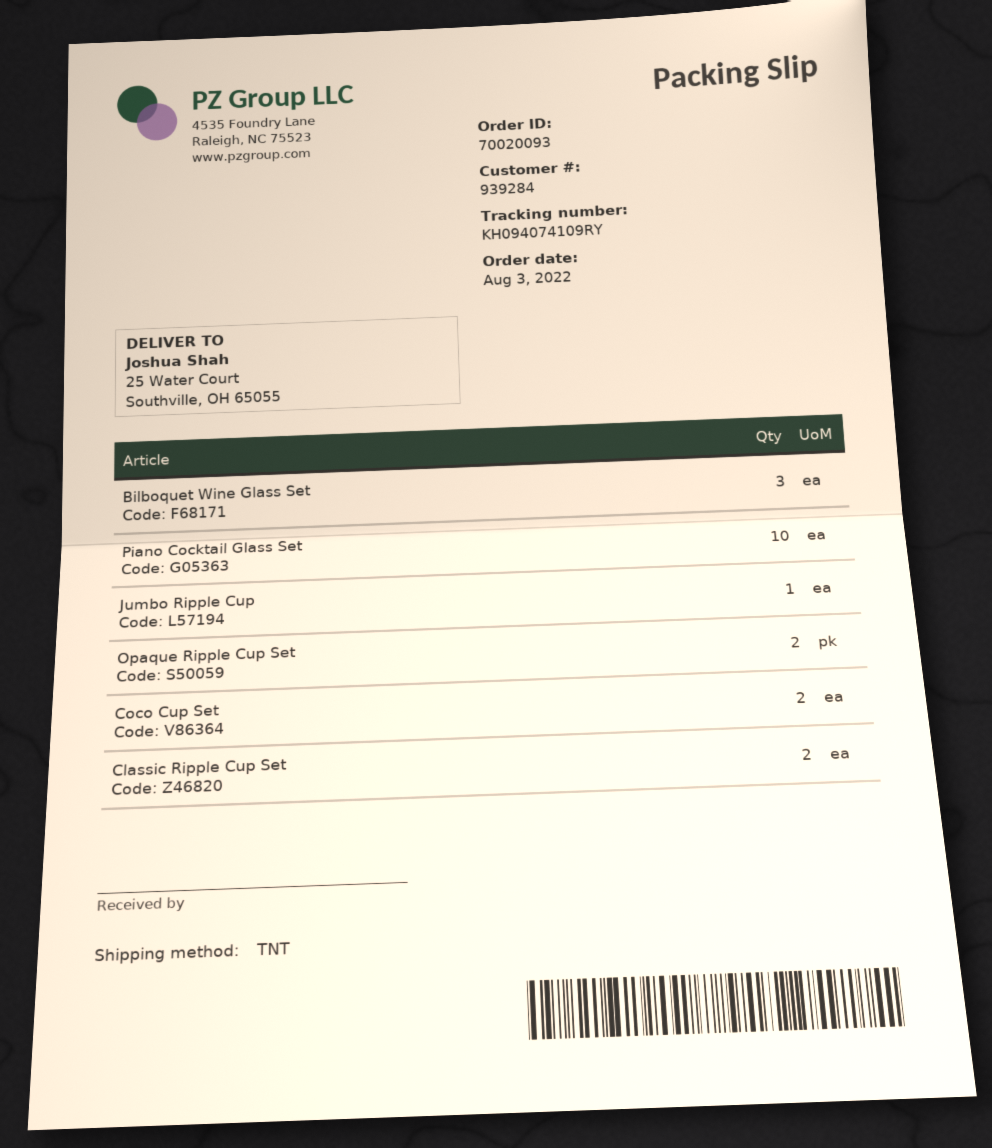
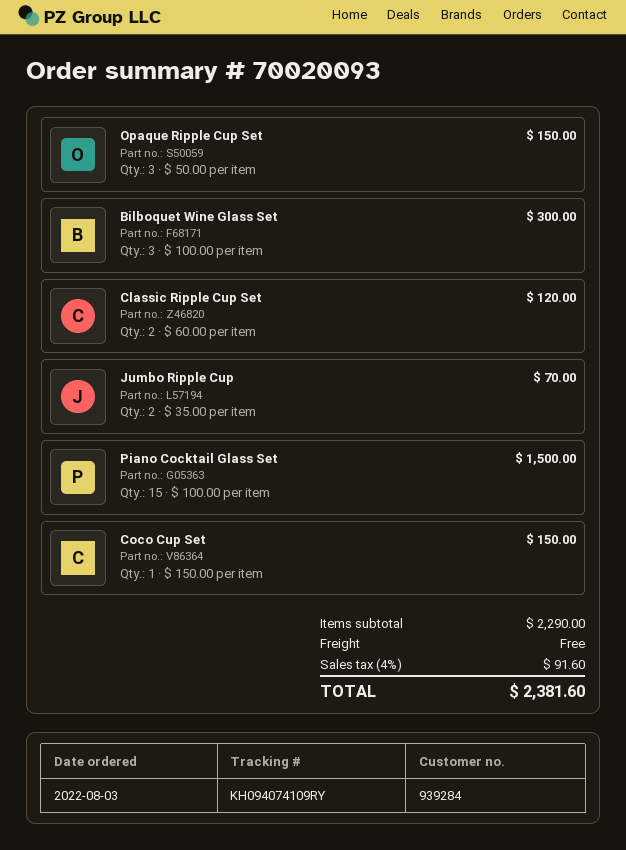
Piano Cocktail Glass Set: 10 -> 15
Jumbo Ripple Cup: 1 -> 2
Opaque Ripple Cup Set: 2 -> 3
Coco Cup Set: 2 -> 1

